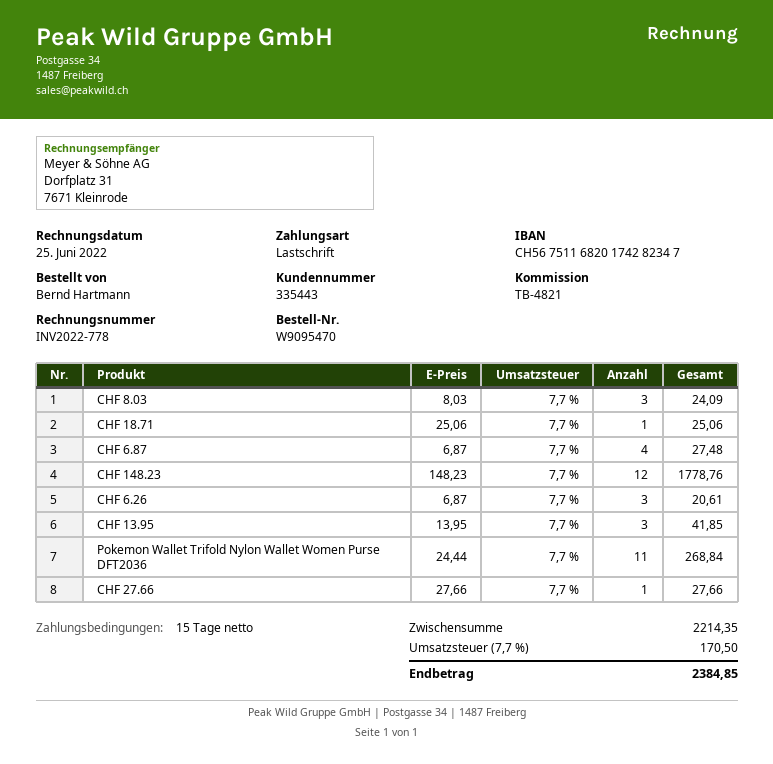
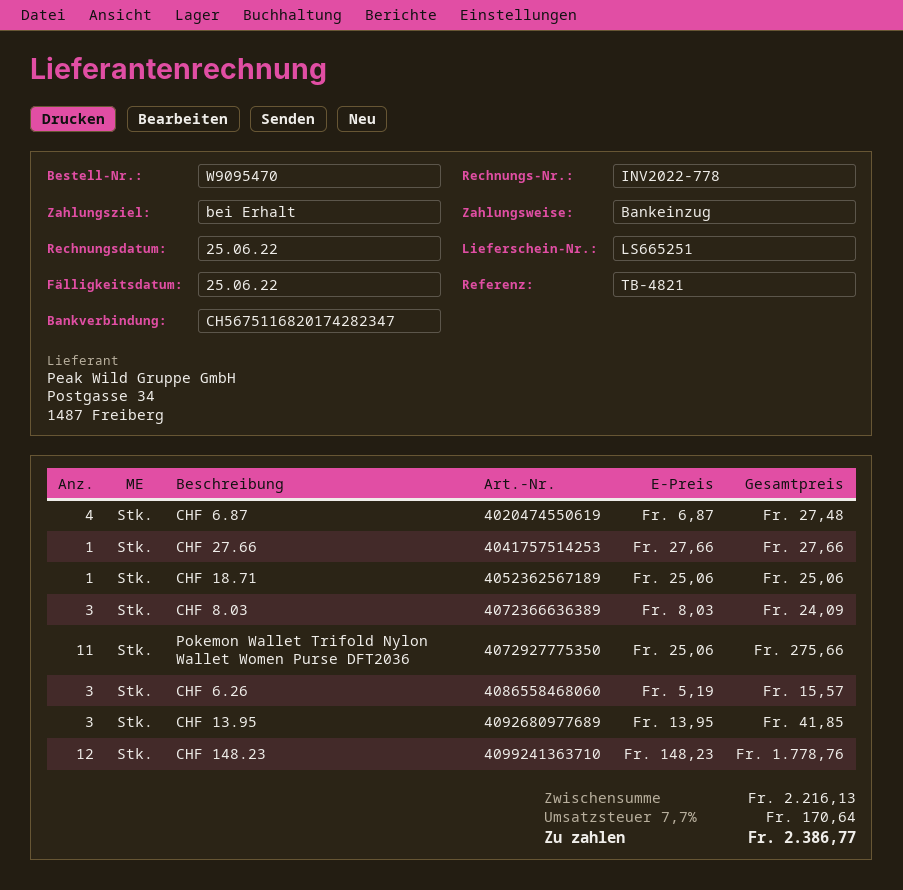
payment terms: 15 days -> on receipt
CHF 6.26: 3 x 6.87 = 20.61 -> 3 x 5.19 = 15.57
Pokemon Wallet Trifold Nylon Wallet Women Purse DFT2036: 11 x 24.44 = 268.84 -> 11 x 25.06 = 275.66
subtotal: 2214.35 -> 2216.13
tax: 7.7% = 170.50 -> 7.7% = 170.64
total: 2384.85 -> 2386.77

